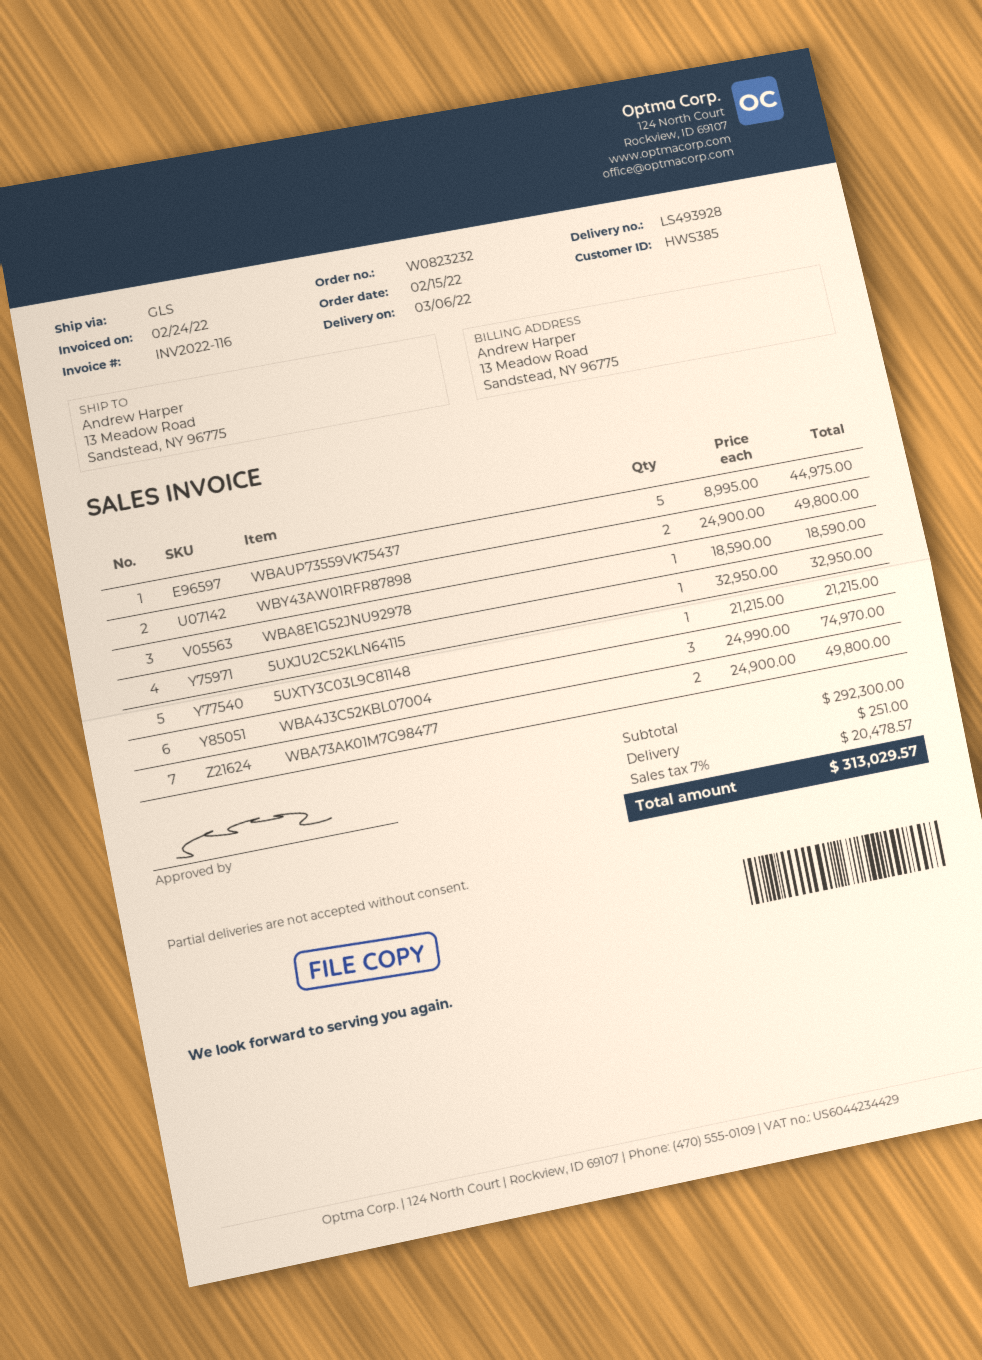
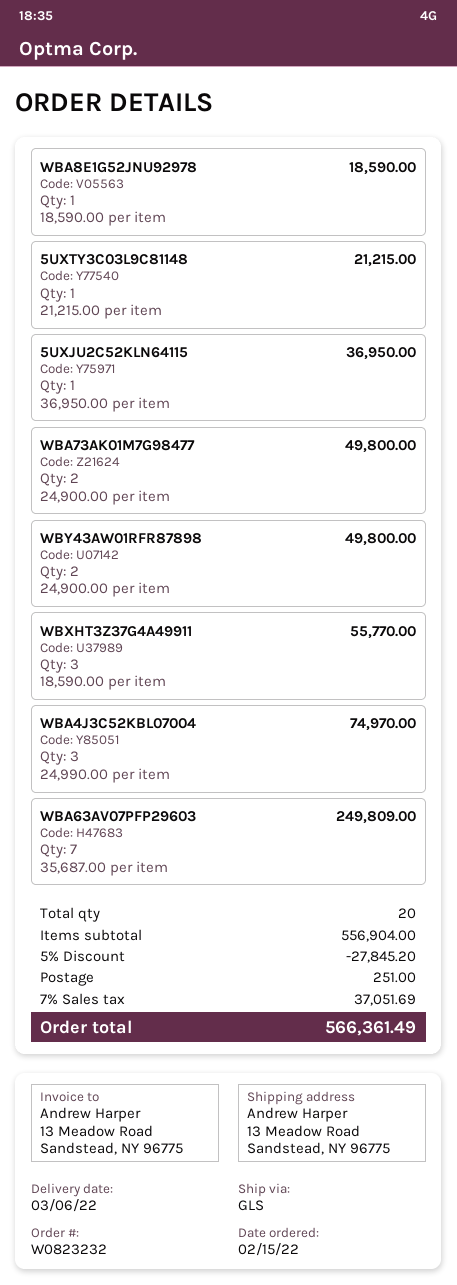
WBAUP73559VK75437: 5 x 8995.00 = 44975.00 -> none
5UXJU2C52KLN64115: 1 x 32950.00 = 32950.00 -> 1 x 36950.00 = 36950.00
WBXHT3Z37G4A49911: none -> 3 x 18590.00 = 55770.00
WBA63AV07PFP29603: none -> 7 x 35687.00 = 249809.00
subtotal: 292300.00 -> 556904.00
discount: none -> 5% = 27845.20
tax: 7% = 20478.57 -> 7% = 37051.69
total: 313029.57 -> 566361.49

